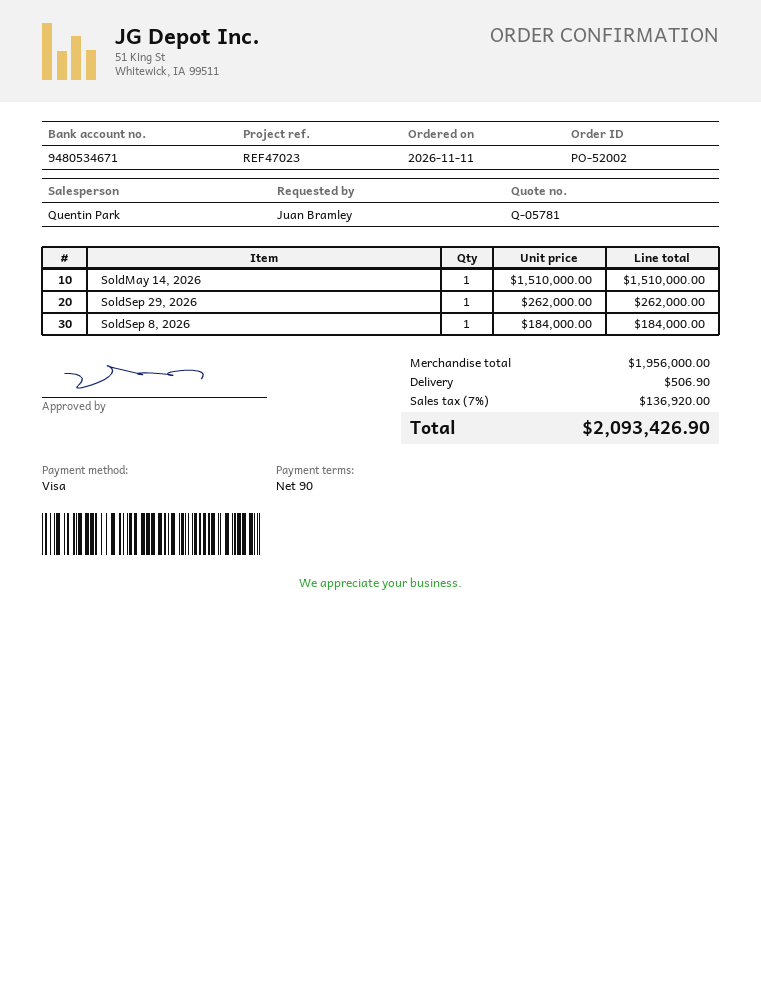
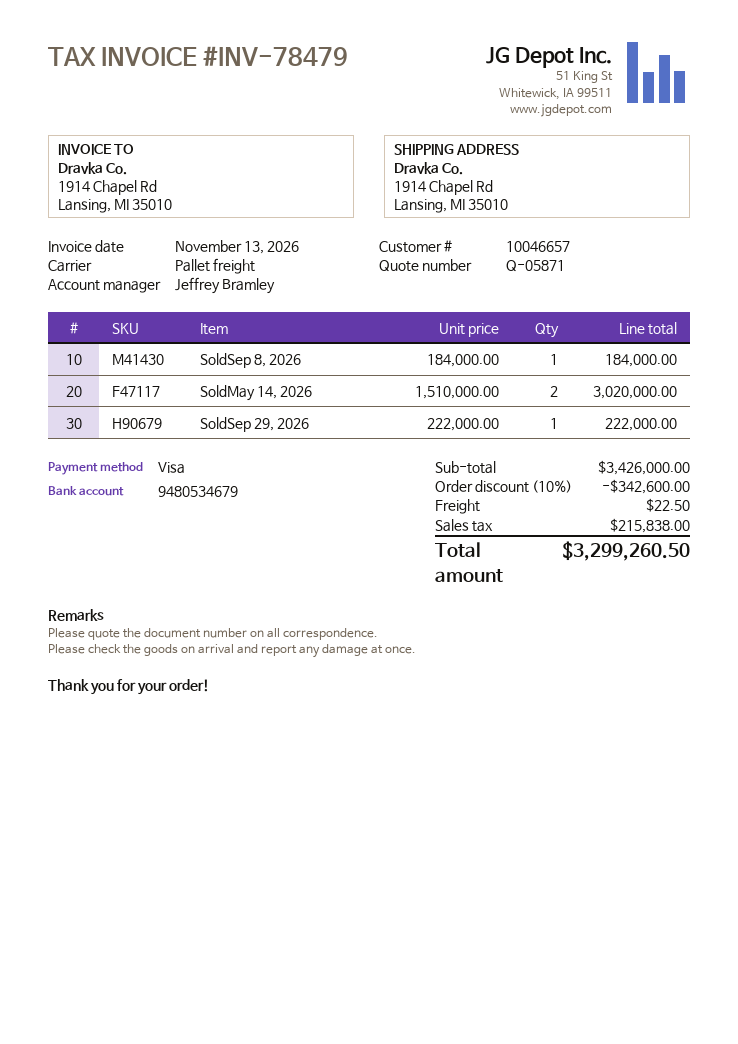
quote number: Q-05781 -> Q-05871
sales rep: Quentin Park -> Jeffrey Bramley
bank account: 9480534671 -> 9480534679
SoldMay 14, 2026: 1 x 1510000.00 = 1510000.00 -> 2 x 1510000.00 = 3020000.00
SoldSep 29, 2026: 1 x 262000.00 = 262000.00 -> 1 x 222000.00 = 222000.00
subtotal: 1956000.00 -> 3426000.00
discount: none -> 10% = 342600.00
shipping: 506.90 -> 22.50
tax: 136920.00 -> 215838.00
total: 2093426.90 -> 3299260.50

